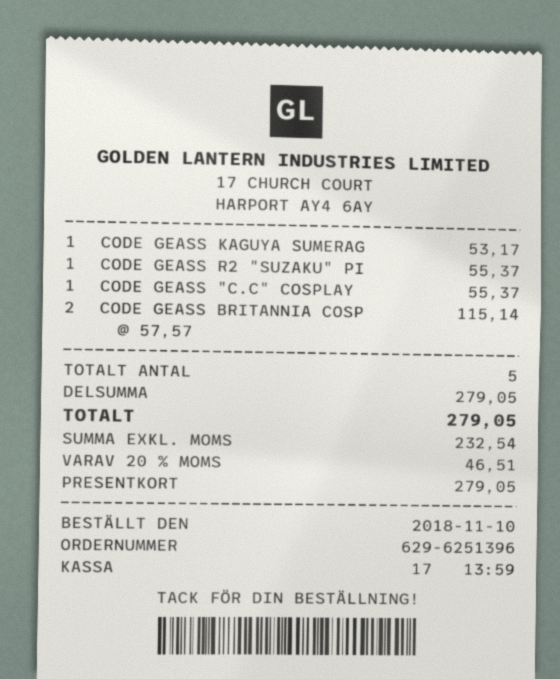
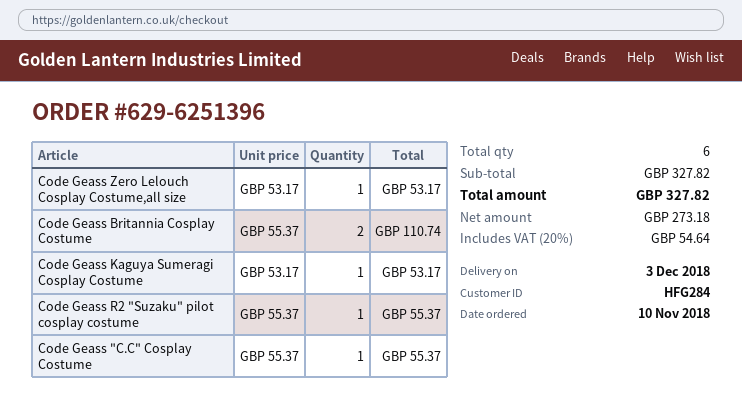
CODE GEASS BRITANNIA COSP: 2 x 57.57 = 115.14 -> 2 x 55.37 = 110.74
Code Geass Zero Lelouch Cosplay Costume,all size: none -> 1 x 53.17 = 53.17
total quantity: 5 -> 6
subtotal: 279.05 -> 327.82
net: 232.54 -> 273.18
tax: 20% = 46.51 -> 20% = 54.64
total: 279.05 -> 327.82

